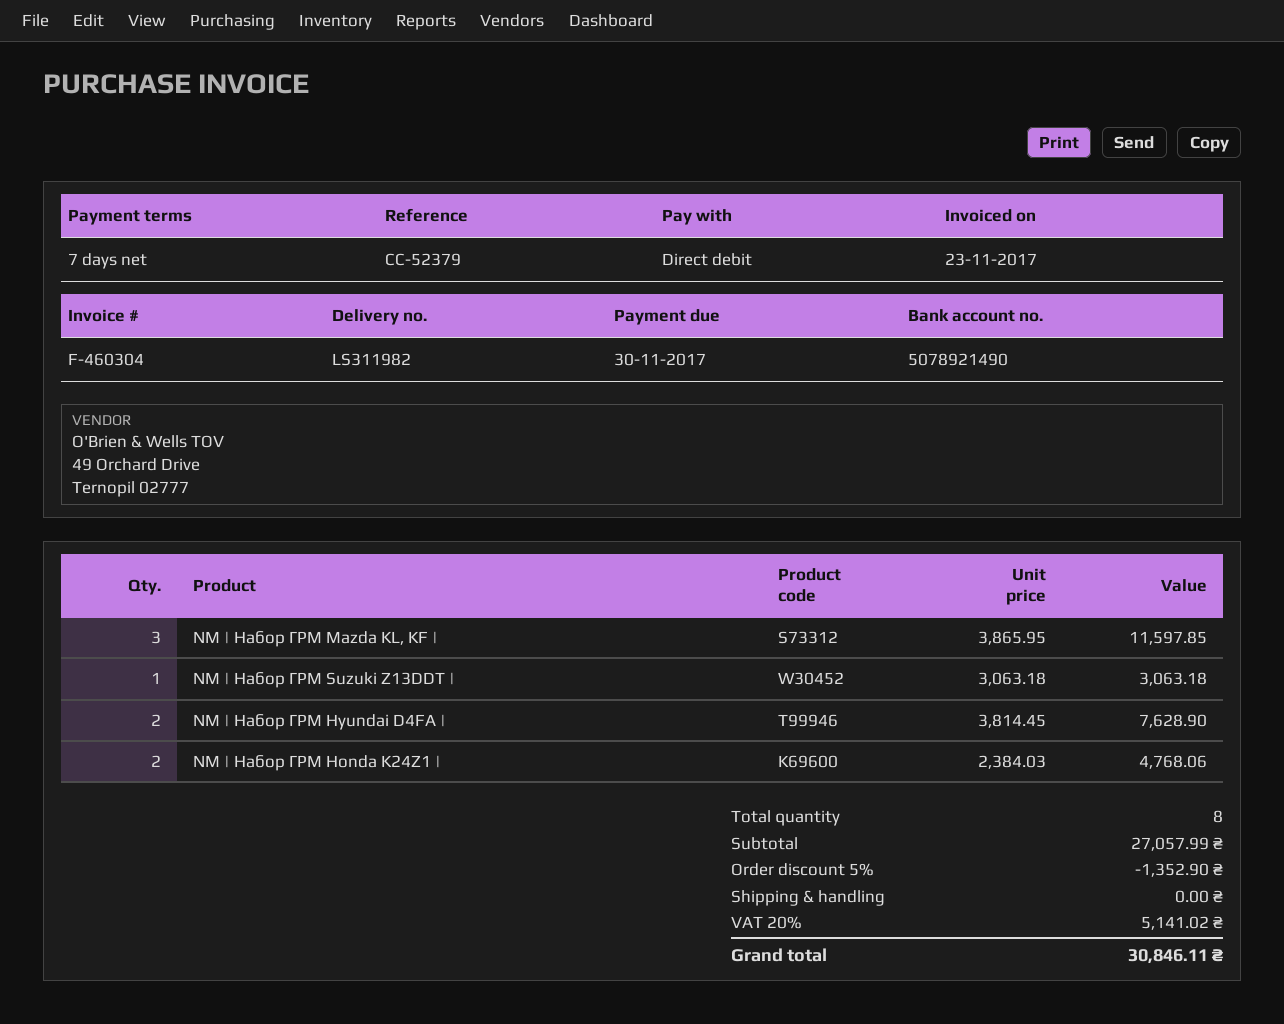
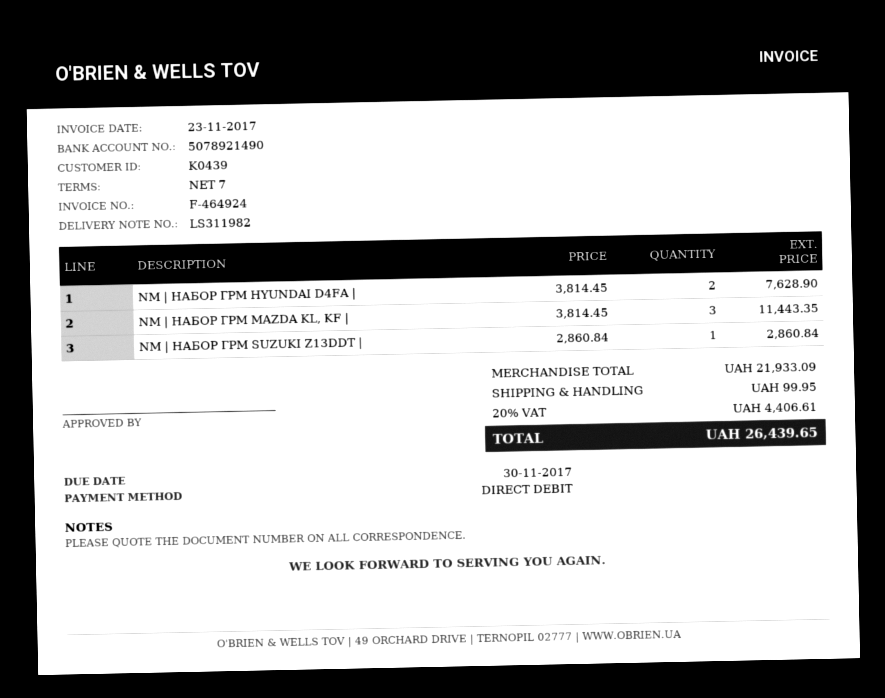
invoice number: F-460304 -> F-464924
NM | Набор ГРМ Mazda KL, KF |: 3 x 3865.95 = 11597.85 -> 3 x 3814.45 = 11443.35
NM | Набор ГРМ Suzuki Z13DDT |: 1 x 3063.18 = 3063.18 -> 1 x 2860.84 = 2860.84
NM | Набор ГРМ Honda K24Z1 |: 2 x 2384.03 = 4768.06 -> none
subtotal: 27057.99 -> 21933.09
discount: 5% = 1352.90 -> none
shipping: 0.00 -> 99.95
tax: 20% = 5141.02 -> 20% = 4406.61
total: 30846.11 -> 26439.65

